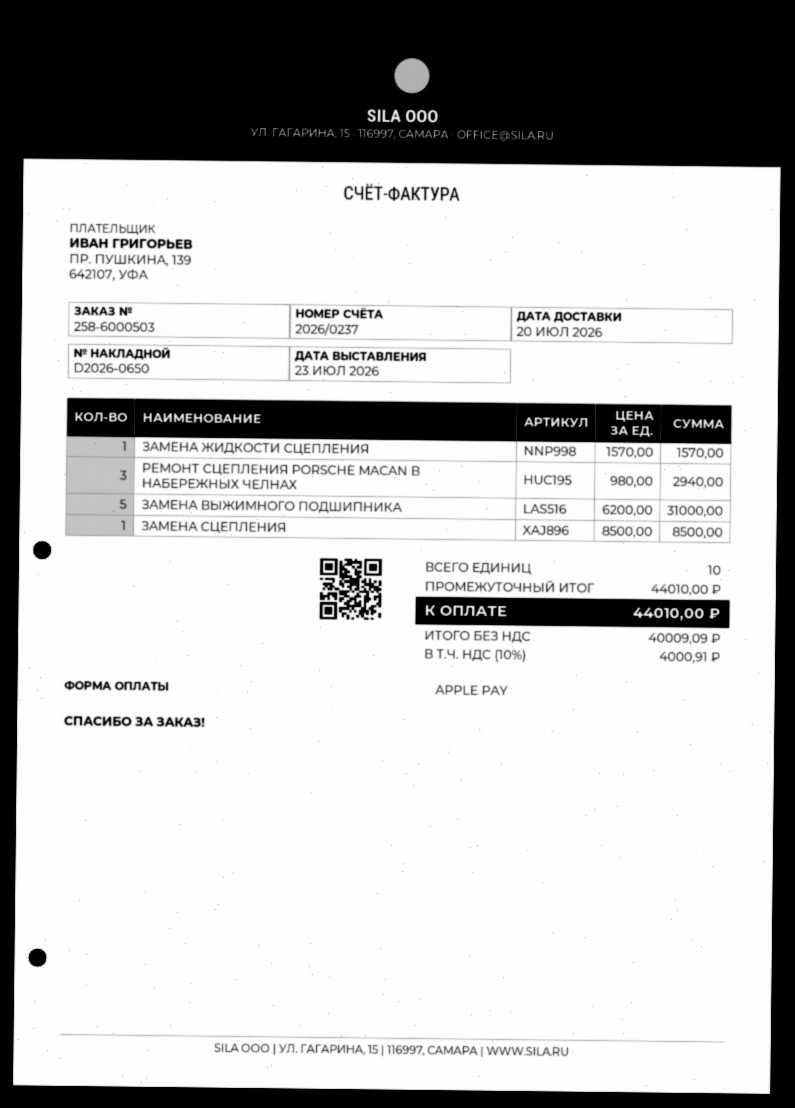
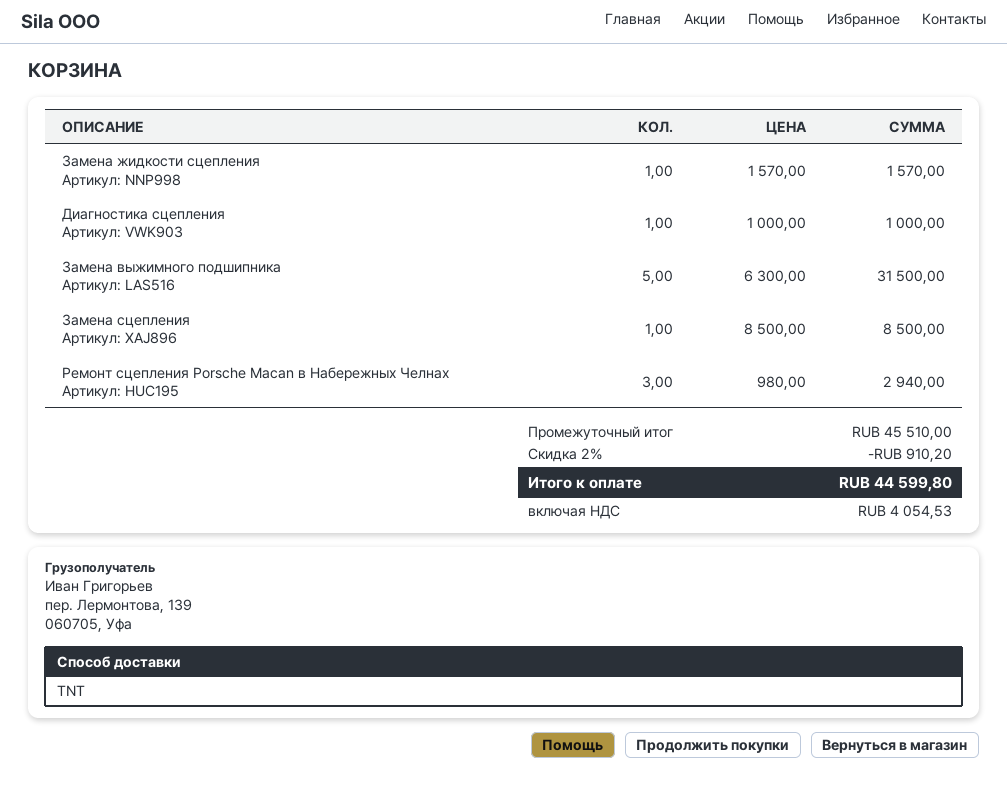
ЗАМЕНА ВЫЖИМНОГО ПОДШИПНИКА: 5 x 6200.00 = 31000.00 -> 5 x 6300.00 = 31500.00
Диагностика сцепления: none -> 1 x 1000.00 = 1000.00
subtotal: 44010.00 -> 45510.00
discount: none -> 2% = 910.20
tax: 4000.91 -> 4054.53
total: 44010.00 -> 44599.80

